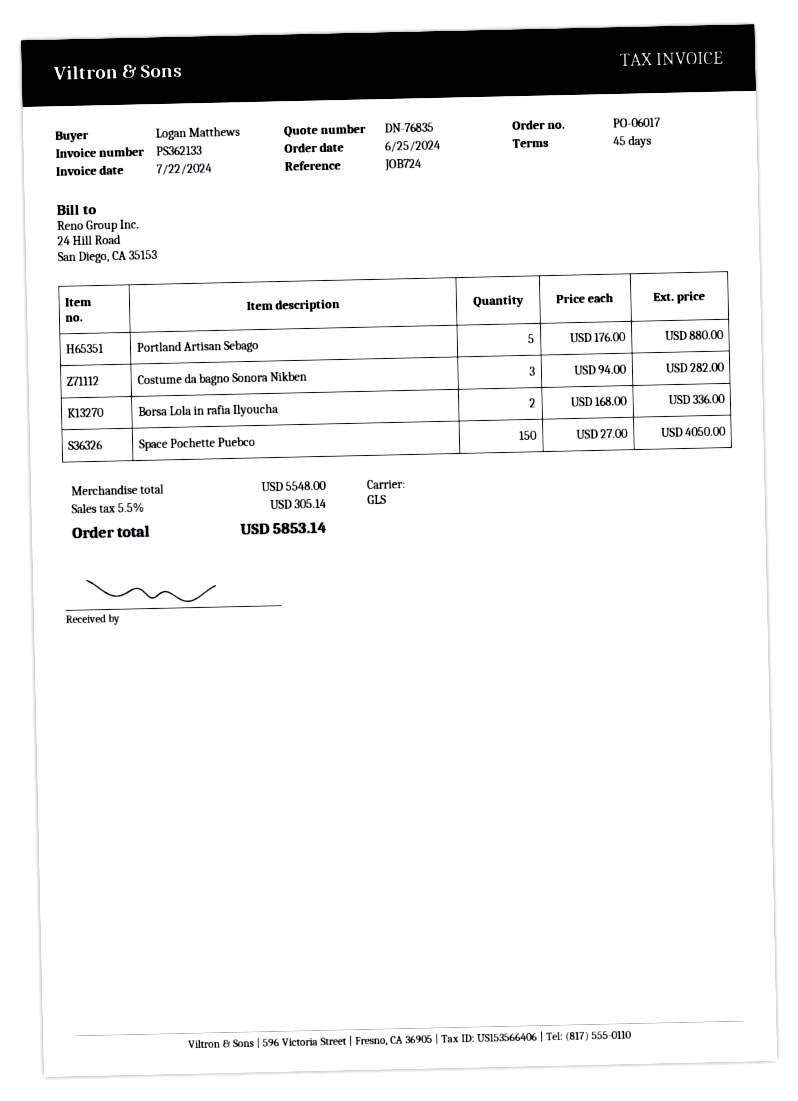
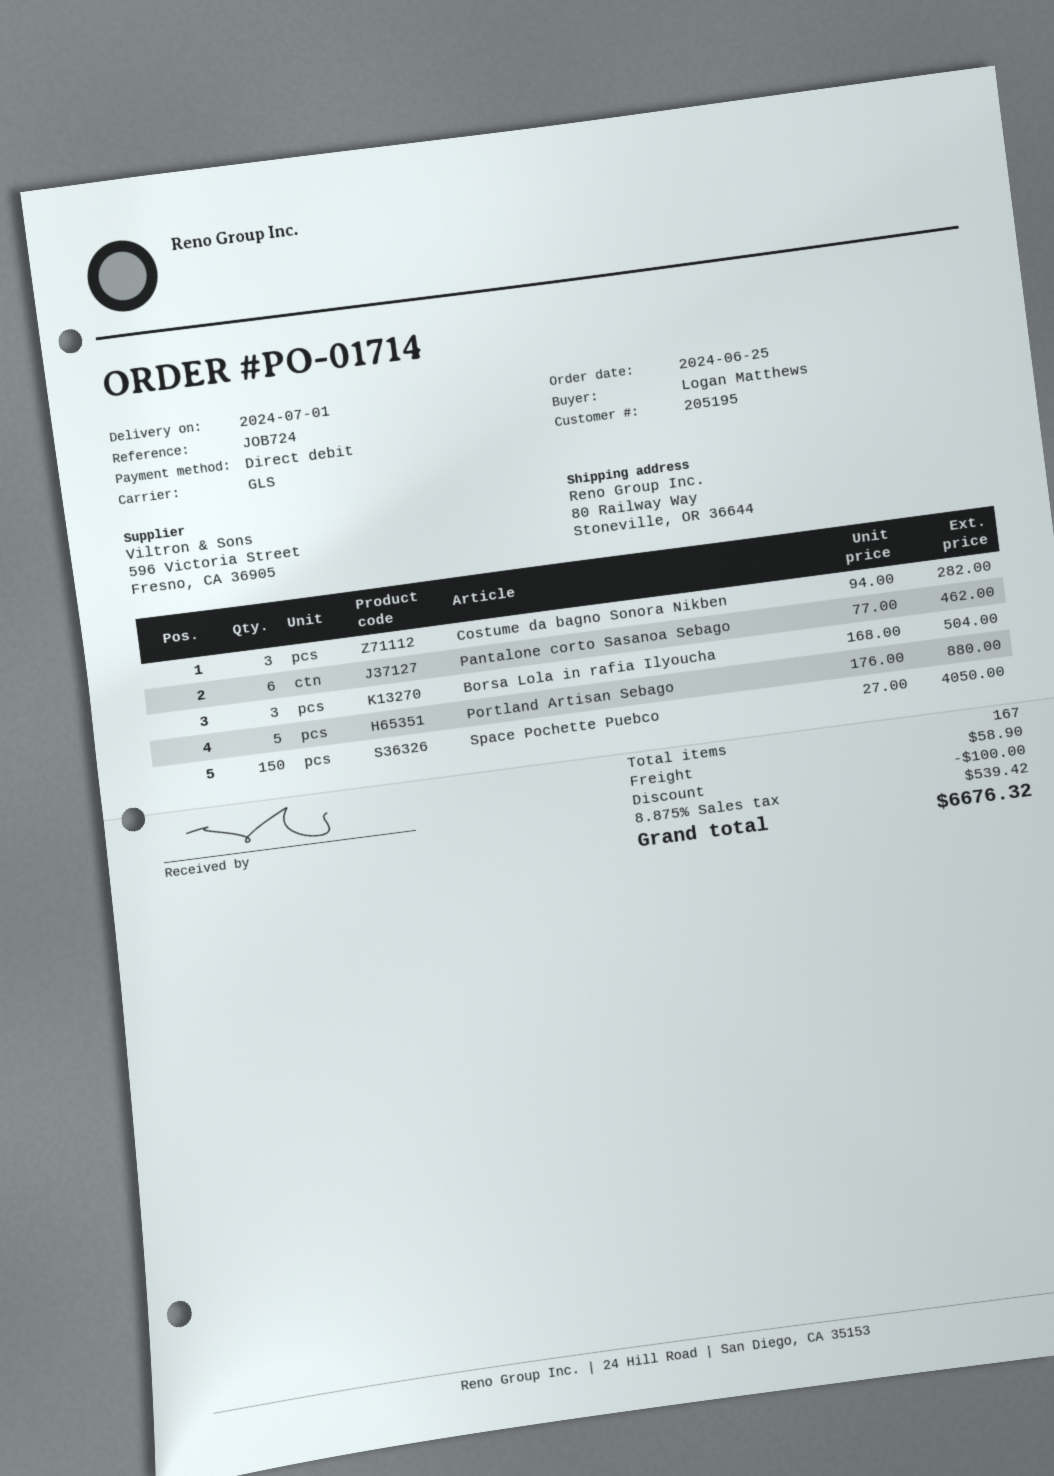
order number: PO-06017 -> PO-01714
Borsa Lola in rafia Ilyoucha: 2 x 168.00 = 336.00 -> 3 x 168.00 = 504.00
Pantalone corto Sasanoa Sebago: none -> 6 x 77.00 = 462.00
discount: none -> 100.00
shipping: none -> 58.90
tax: 5.5% = 305.14 -> 8.875% = 539.42
total: 5853.14 -> 6676.32

